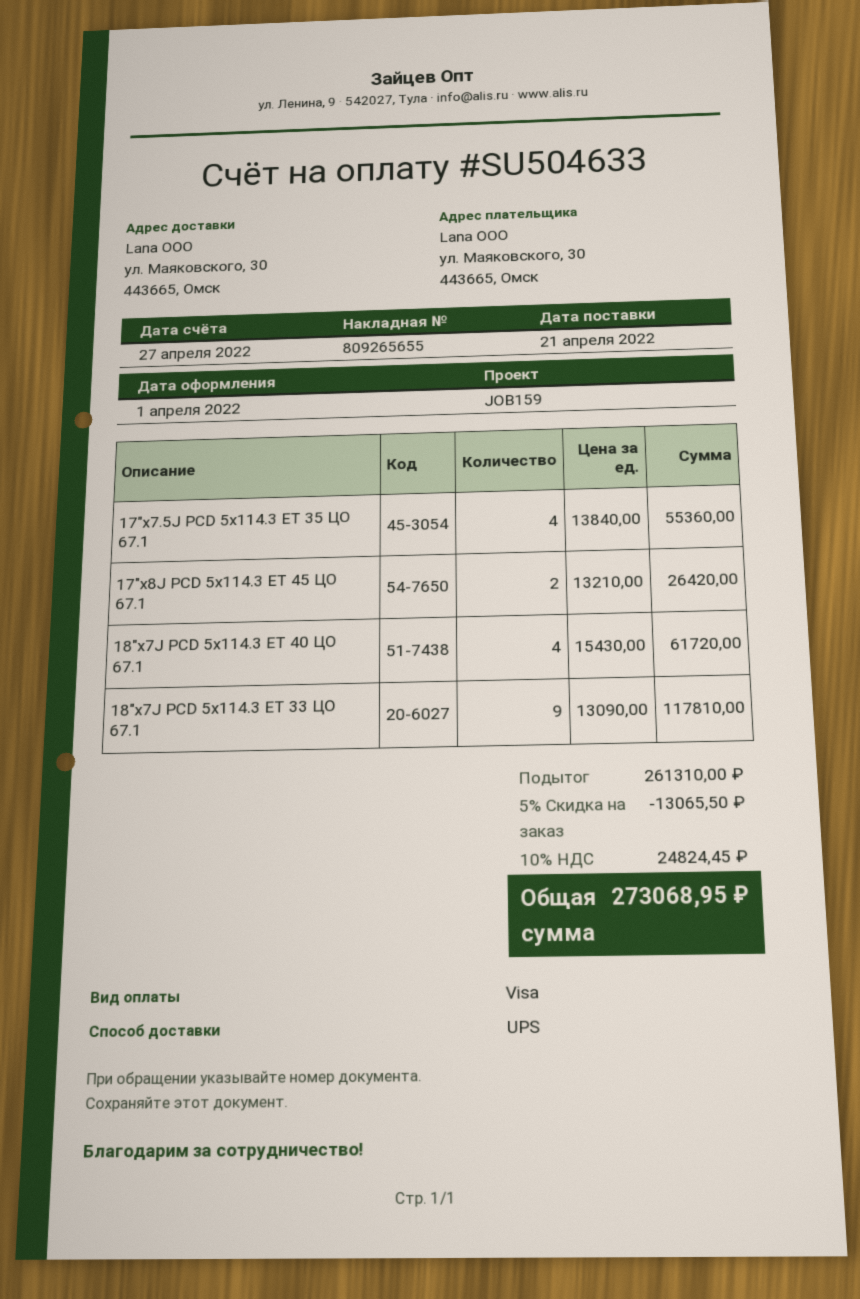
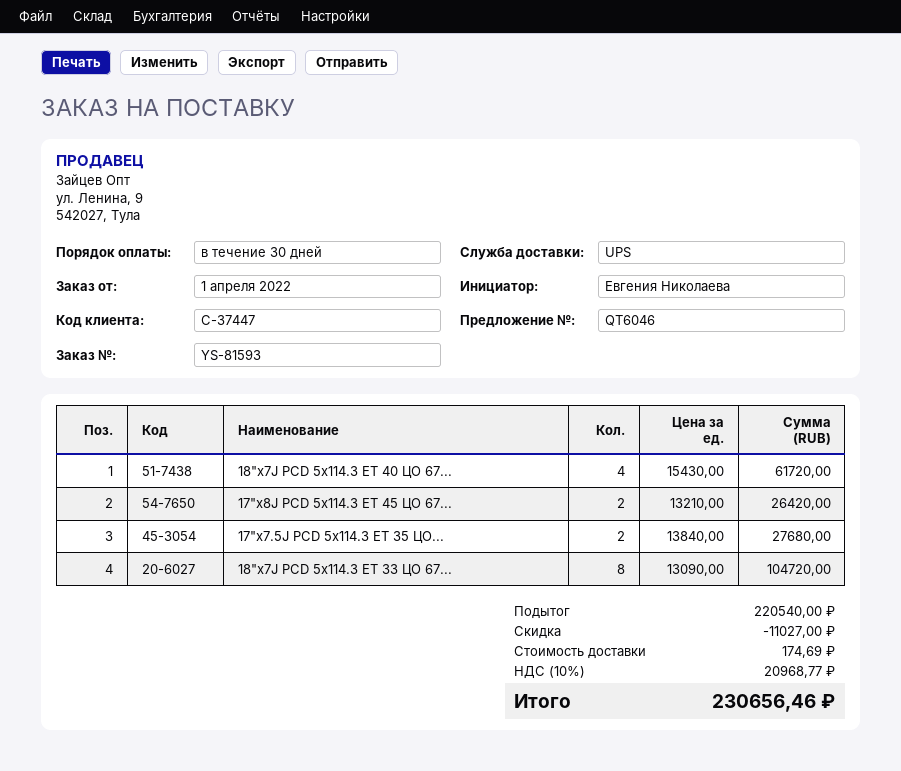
17"x7.5J PCD 5x114.3 ЕТ 35 ЦО 67.1: 4 x 13840.00 = 55360.00 -> 2 x 13840.00 = 27680.00
18"x7J PCD 5x114.3 ЕТ 33 ЦО 67.1: 9 x 13090.00 = 117810.00 -> 8 x 13090.00 = 104720.00
subtotal: 261310.00 -> 220540.00
discount: 13065.50 -> 11027.00
shipping: none -> 174.69
tax: 10% = 24824.45 -> 10% = 20968.77
total: 273068.95 -> 230656.46

